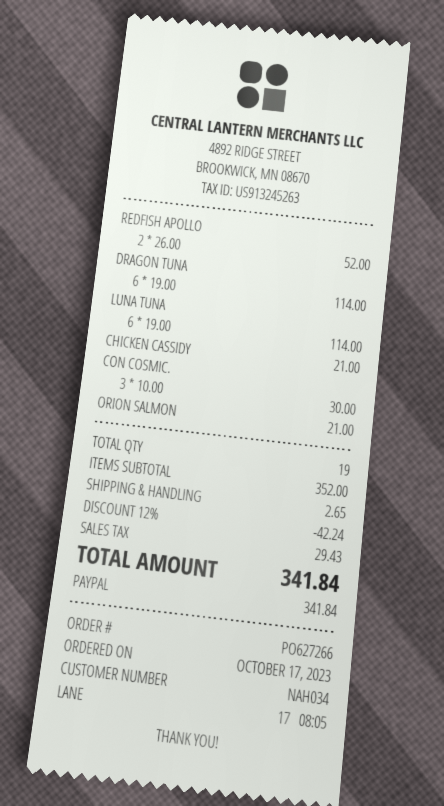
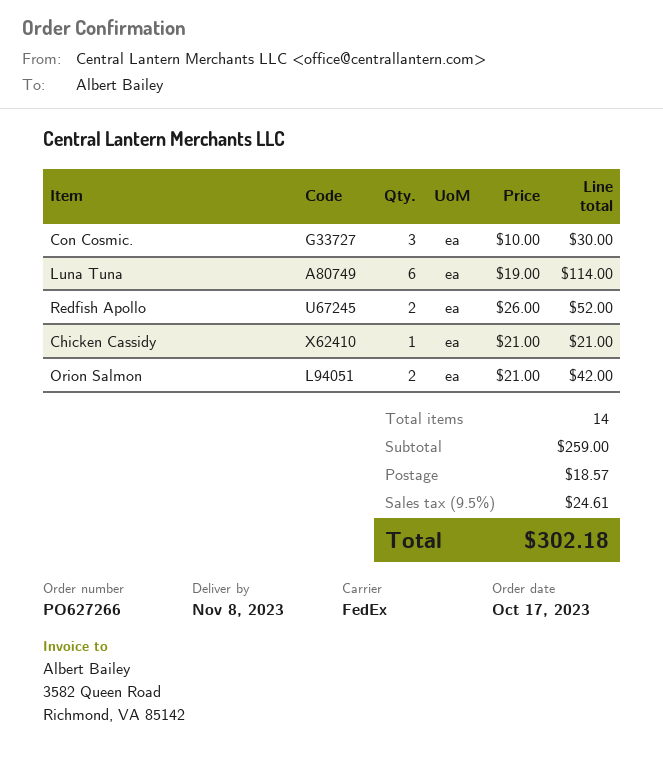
DRAGON TUNA: 6 x 19.00 = 114.00 -> none
ORION SALMON: 1 x 21.00 = 21.00 -> 2 x 21.00 = 42.00
total quantity: 19 -> 14
subtotal: 352.00 -> 259.00
discount: 12% = 42.24 -> none
shipping: 2.65 -> 18.57
tax: 29.43 -> 24.61
total: 341.84 -> 302.18

